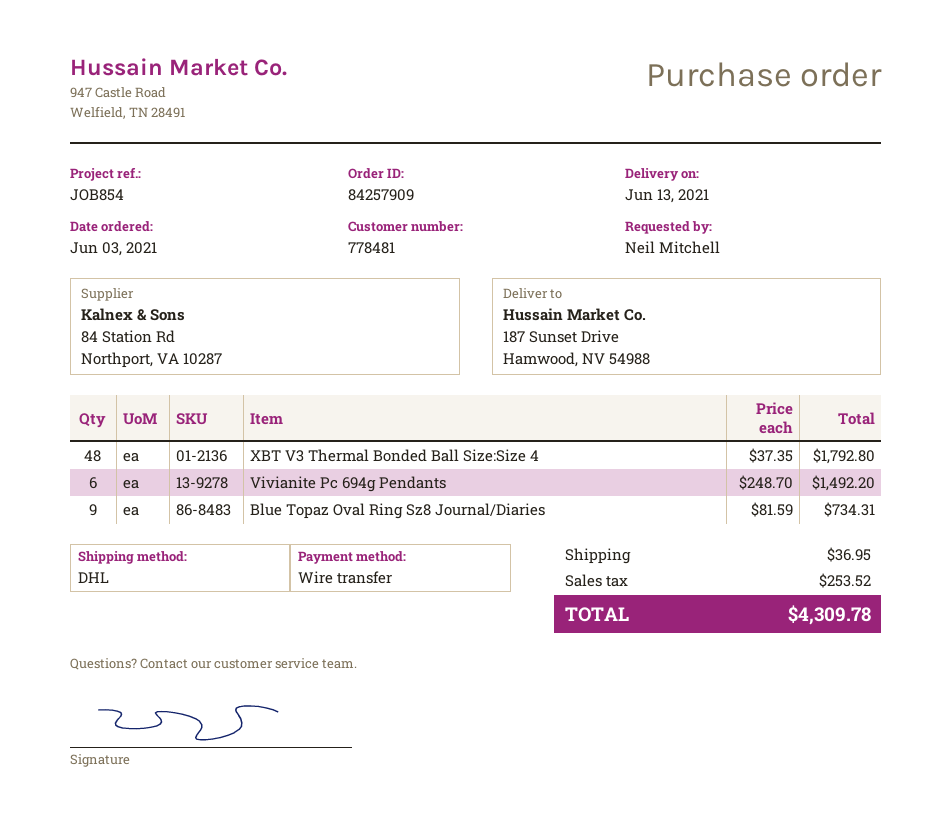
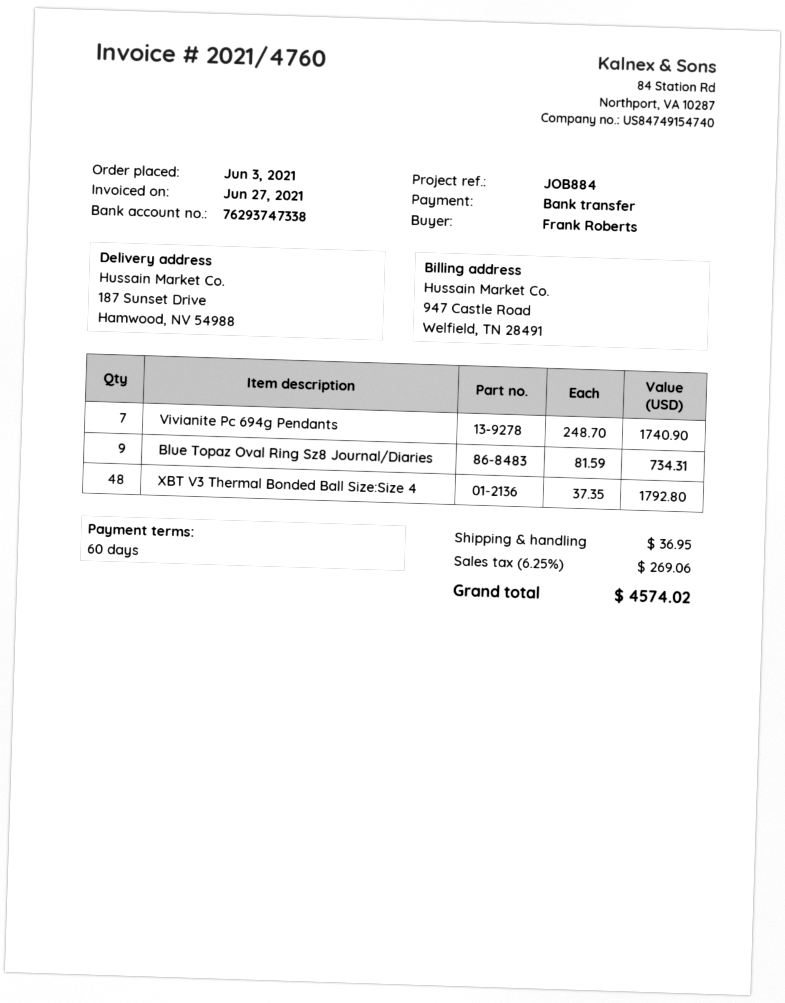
reference: JOB854 -> JOB884
ordered by: Neil Mitchell -> Frank Roberts
Vivianite Pc 694g Pendants: 6 x 248.70 = 1492.20 -> 7 x 248.70 = 1740.90
tax: 253.52 -> 269.06
total: 4309.78 -> 4574.02

